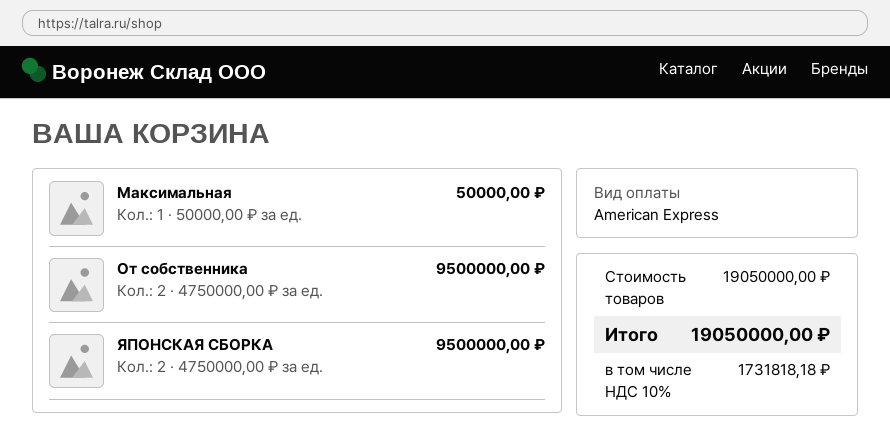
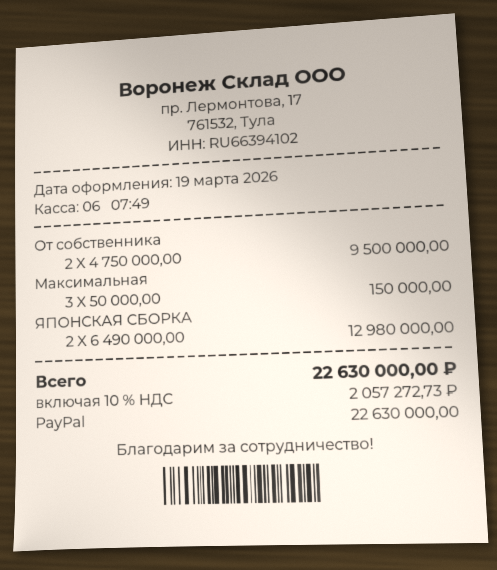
payment method: American Express -> PayPal
Максимальная: 1 x 50000.00 = 50000.00 -> 3 x 50000.00 = 150000.00
ЯПОНСКАЯ СБОРКА: 2 x 4750000.00 = 9500000.00 -> 2 x 6490000.00 = 12980000.00
tax: 10% = 1731818.18 -> 10% = 2057272.73
total: 19050000.00 -> 22630000.00

